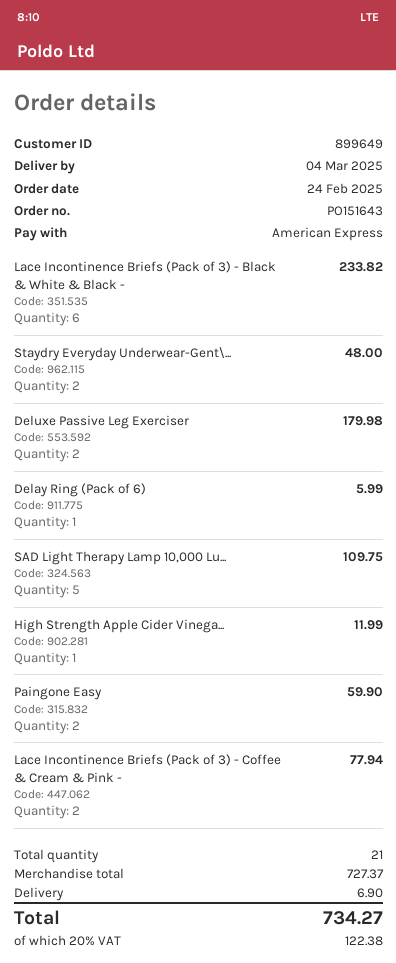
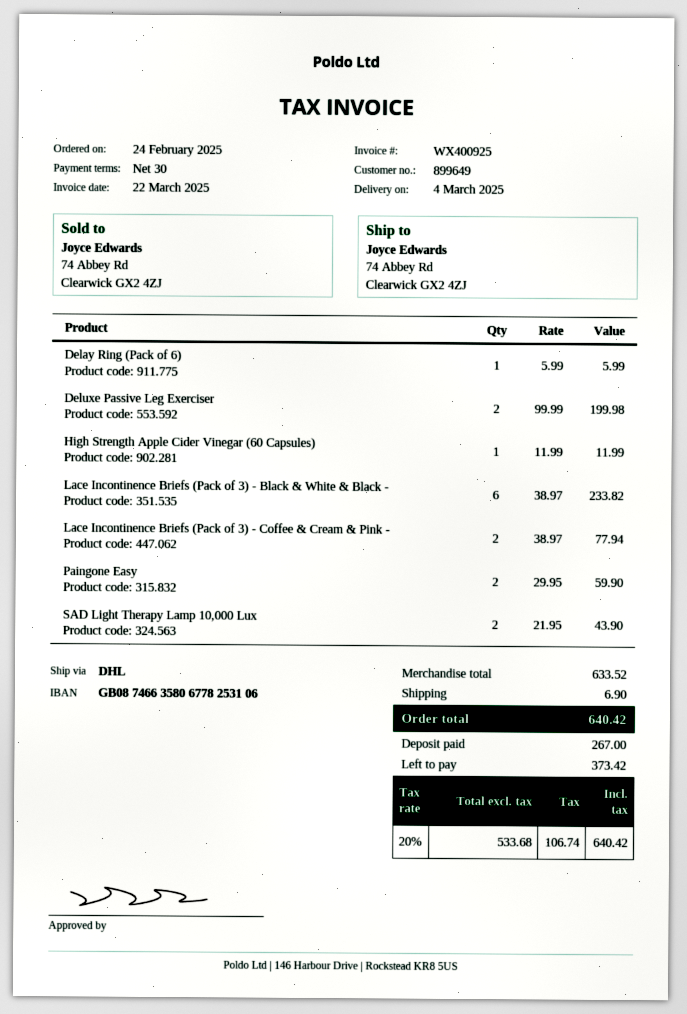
Staydry Everyday Underwear-Gent\...: 2 for 48.00 -> none
Deluxe Passive Leg Exerciser: 2 for 179.98 -> 2 for 199.98
SAD Light Therapy Lamp 10,000 Lu...: 5 for 109.75 -> 2 for 43.90
subtotal: 727.37 -> 633.52
tax: 20% = 122.38 -> 20% = 106.74
total: 734.27 -> 640.42

